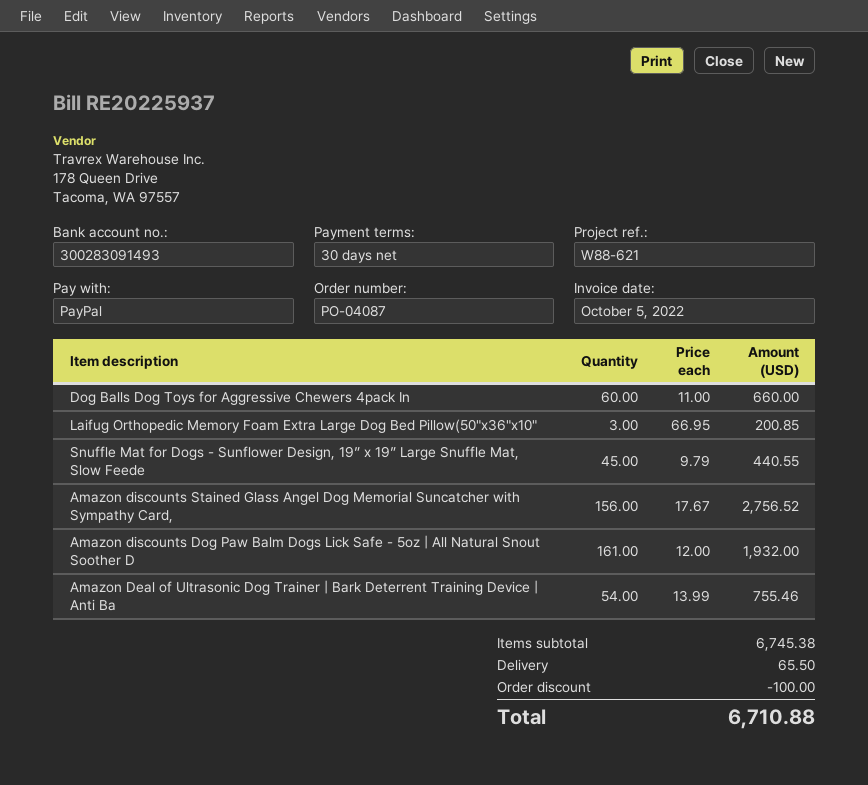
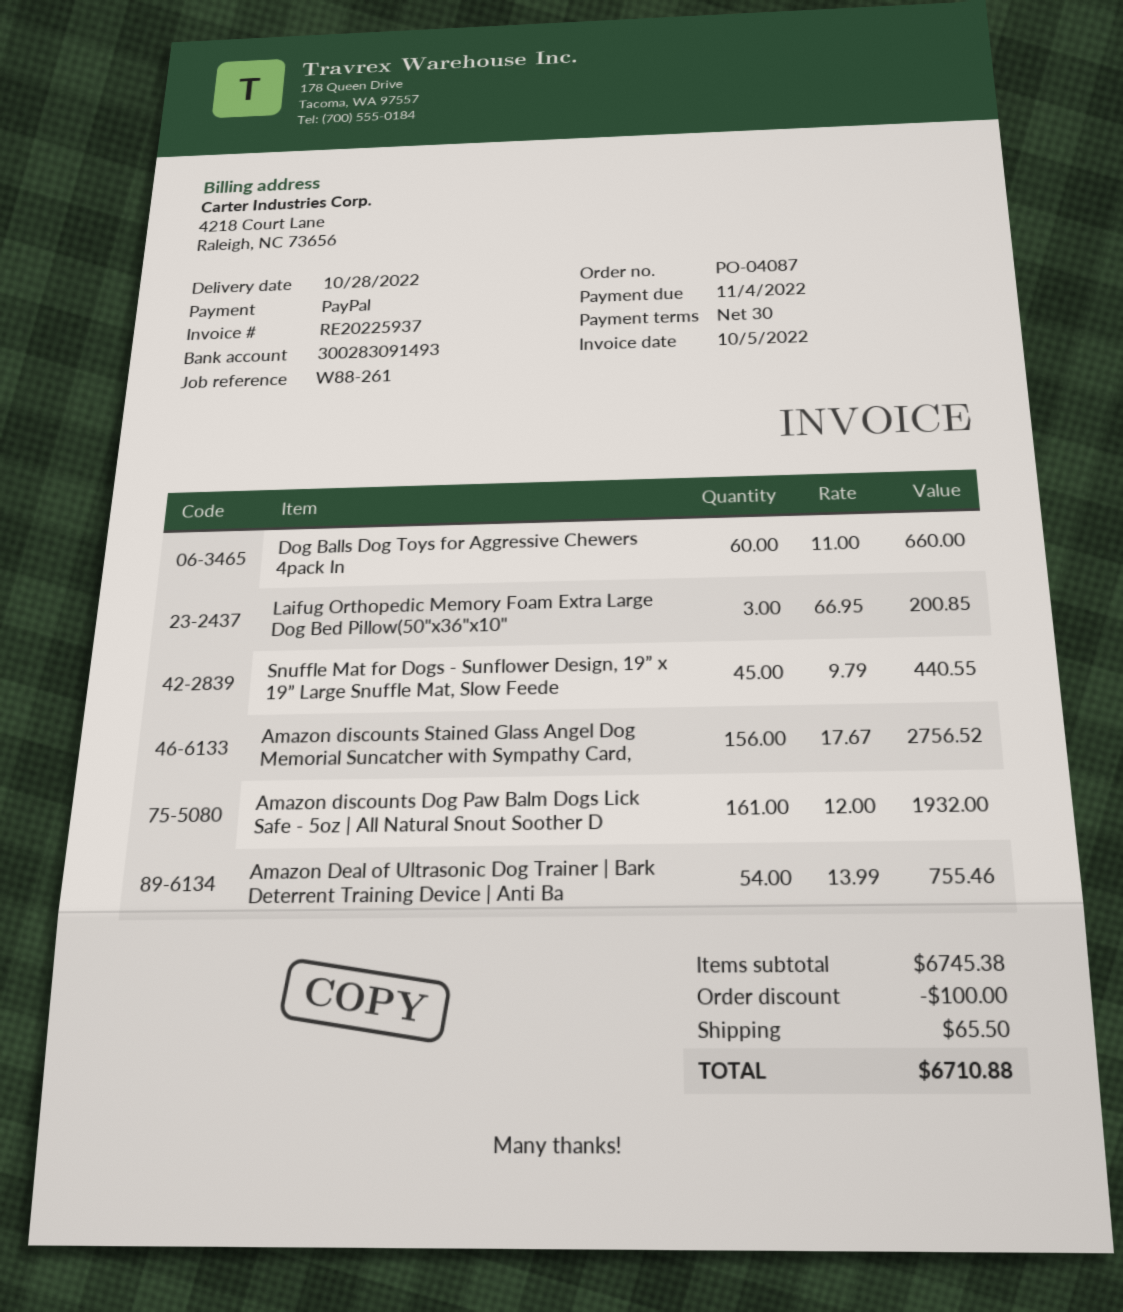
reference: W88-621 -> W88-261

